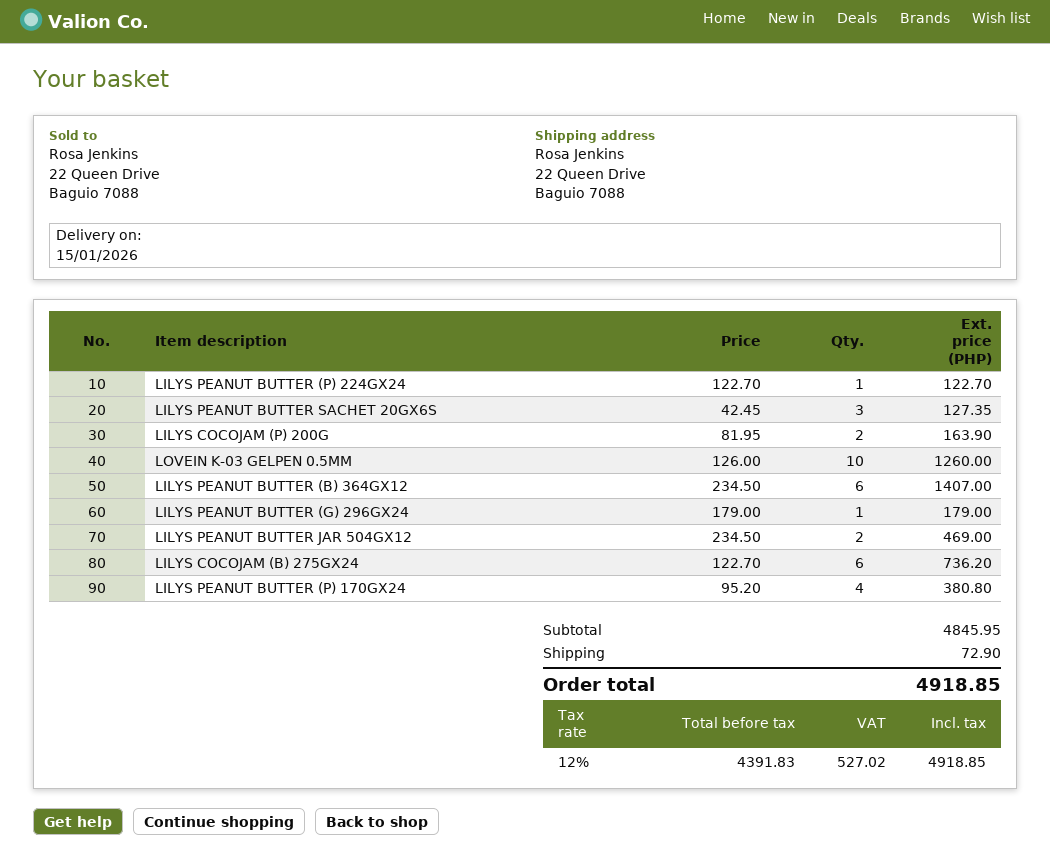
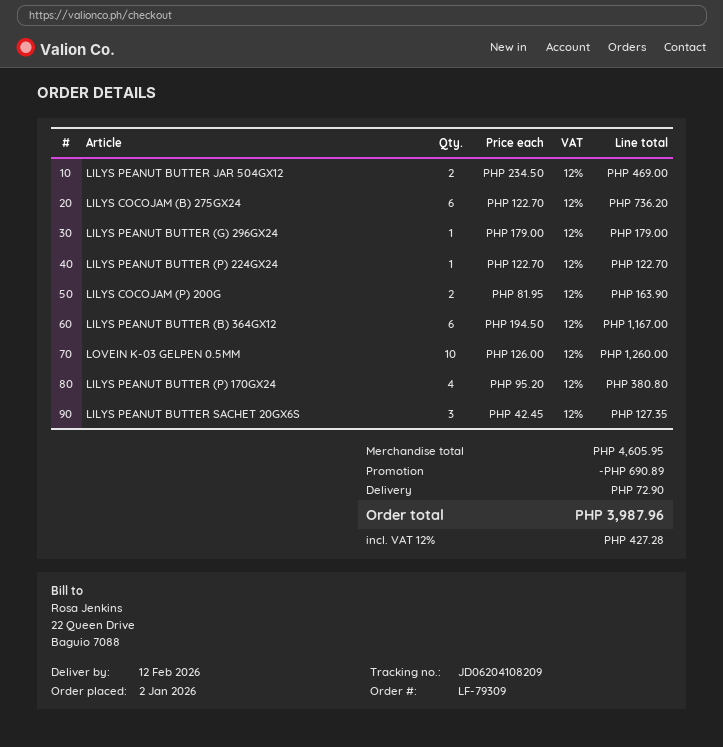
delivery date: 2026-01-15 -> 2026-02-12
LILYS PEANUT BUTTER (B) 364GX12: 6 x 234.50 = 1407.00 -> 6 x 194.50 = 1167.00
subtotal: 4845.95 -> 4605.95
discount: none -> 690.89
tax: 12% = 527.02 -> 12% = 427.28
total: 4918.85 -> 3987.96

